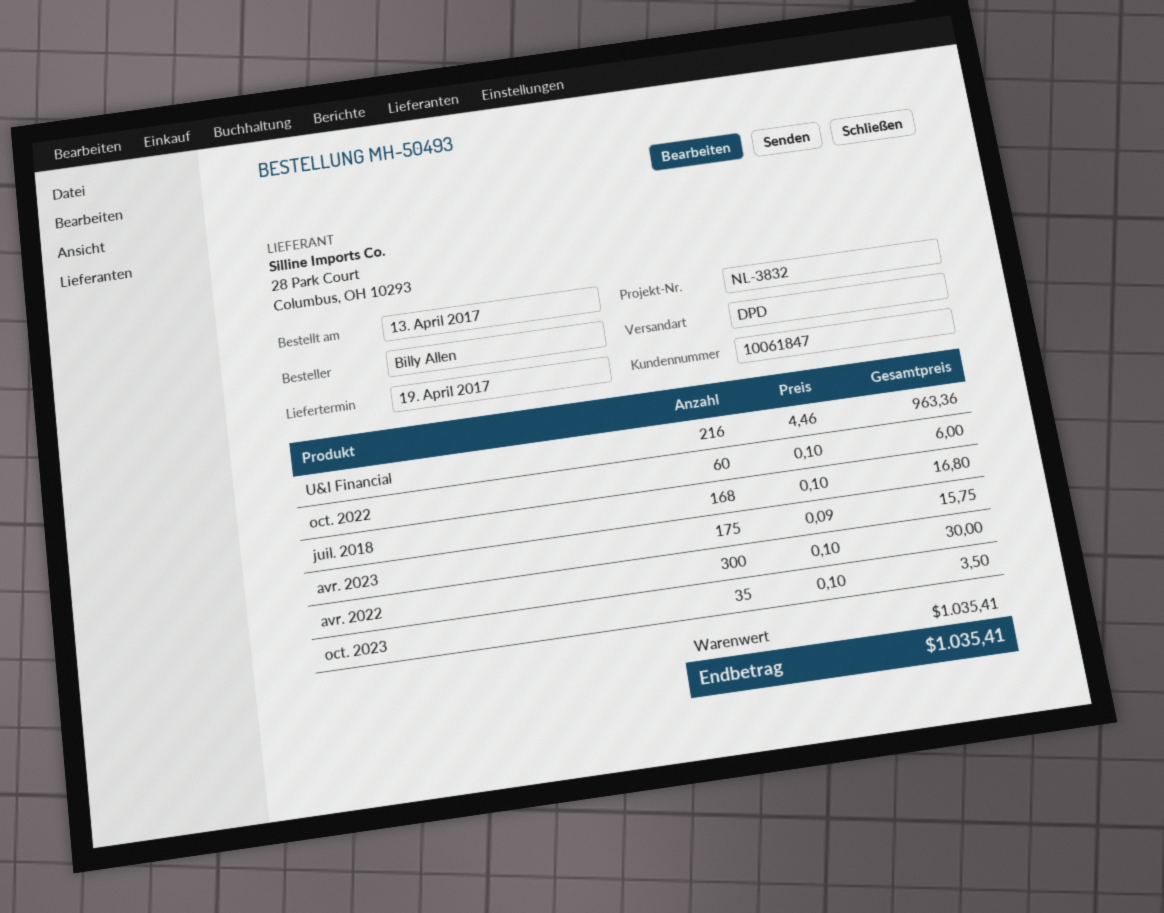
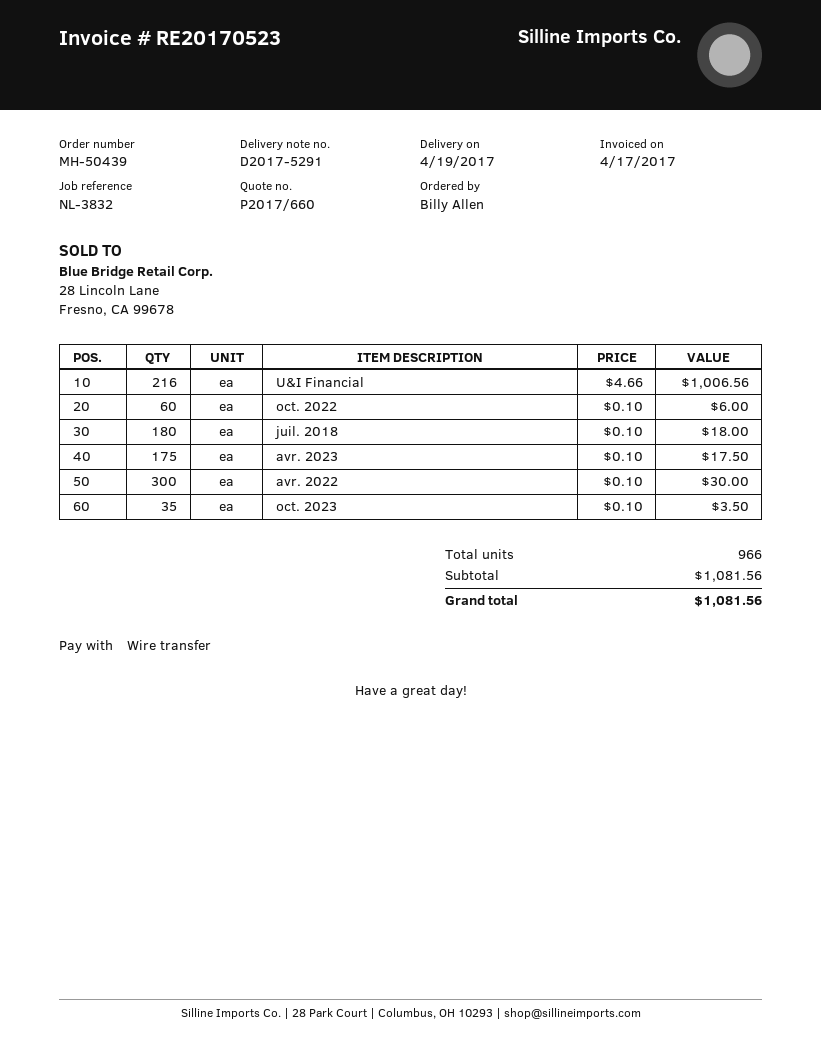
order number: MH-50493 -> MH-50439
U&I Financial: 216 x 4.46 = 963.36 -> 216 x 4.66 = 1006.56
juil. 2018: 168 x 0.10 = 16.80 -> 180 x 0.10 = 18.00
avr. 2023: 175 x 0.09 = 15.75 -> 175 x 0.10 = 17.50
subtotal: 1035.41 -> 1081.56
total: 1035.41 -> 1081.56

